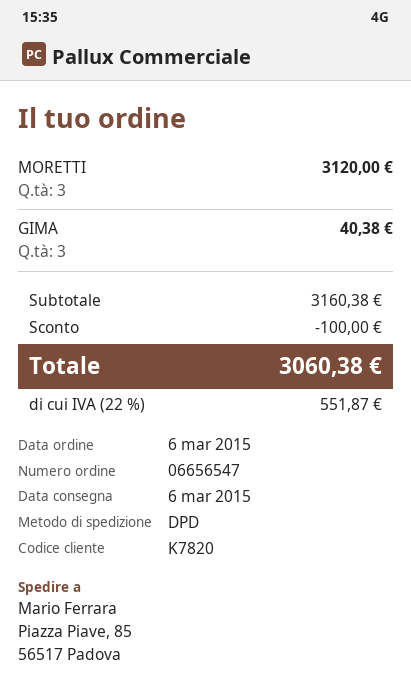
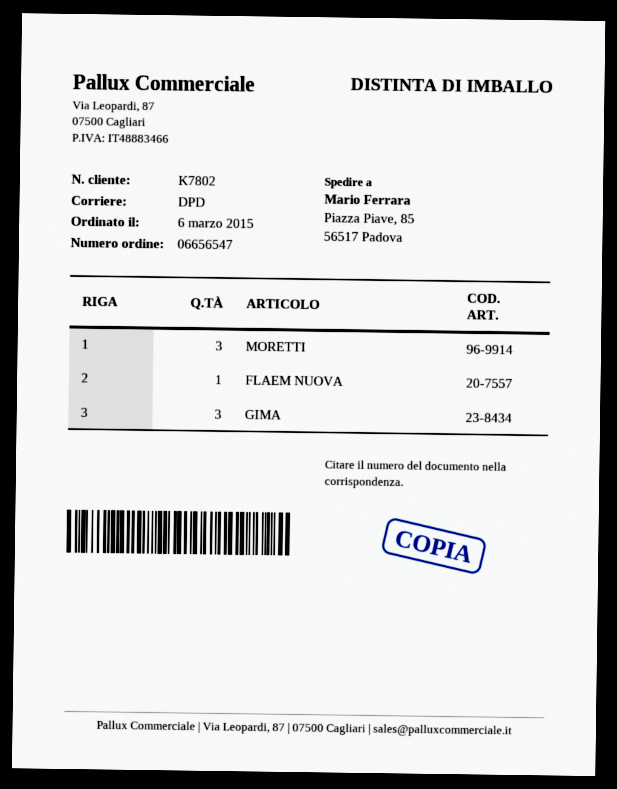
customer number: K7820 -> K7802
FLAEM NUOVA: none -> 1

